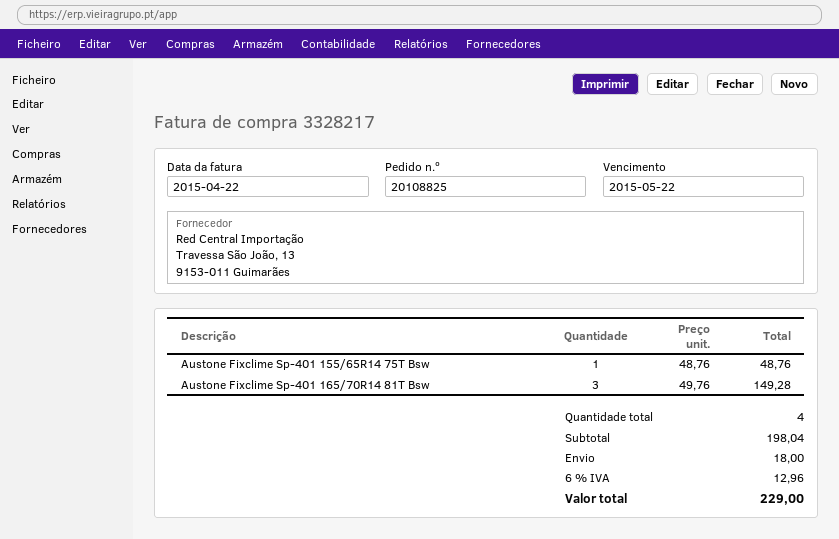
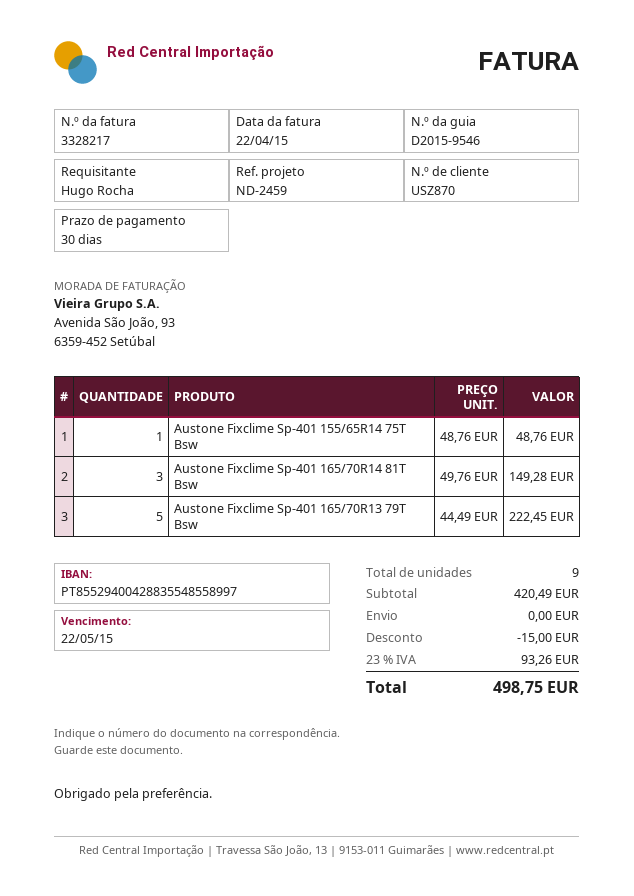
Austone Fixclime Sp-401 165/70R13 79T Bsw: none -> 5 x 44.49 = 222.45
total quantity: 4 -> 9
subtotal: 198.04 -> 420.49
discount: none -> 15.00
shipping: 18.00 -> 0.00
tax: 6% = 12.96 -> 23% = 93.26
total: 229.00 -> 498.75

